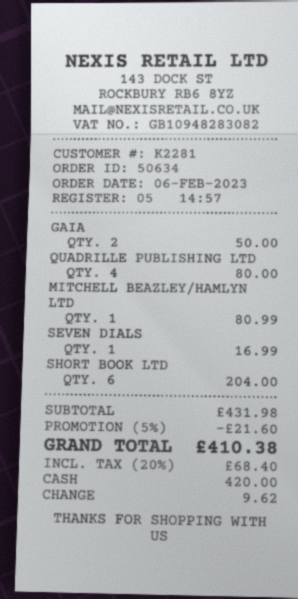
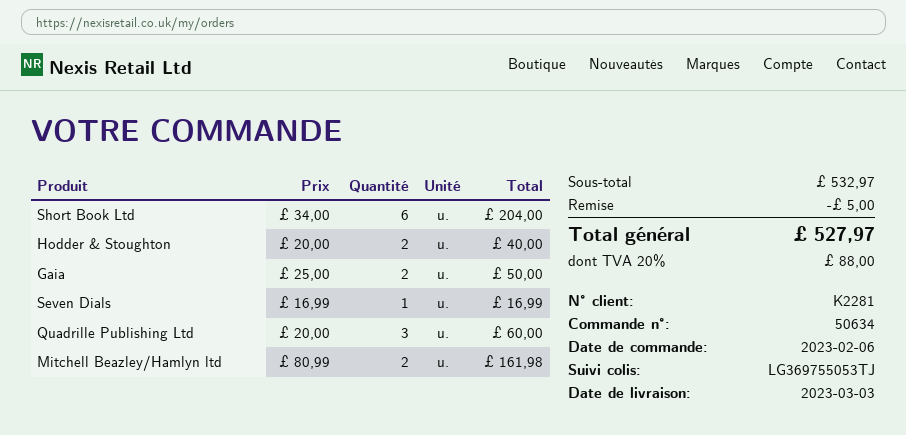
QUADRILLE PUBLISHING LTD: 4 for 80.00 -> 3 for 60.00
MITCHELL BEAZLEY/HAMLYN LTD: 1 for 80.99 -> 2 for 161.98
Hodder & Stoughton: none -> 2 for 40.00
subtotal: 431.98 -> 532.97
discount: 21.60 -> 5.00
tax: 20% = 68.40 -> 20% = 88.00
total: 410.38 -> 527.97

